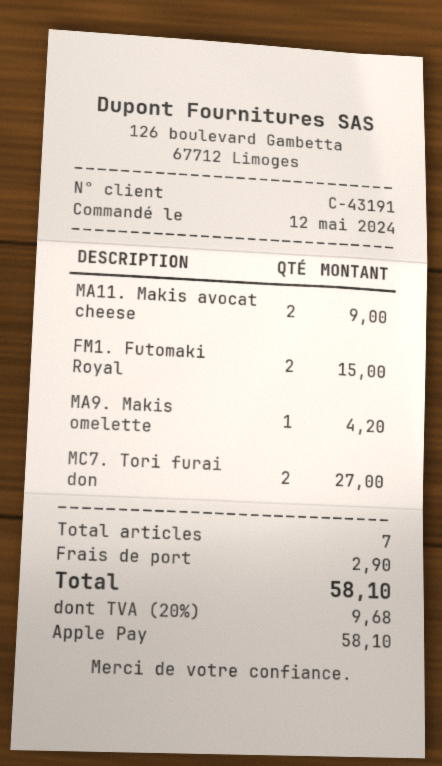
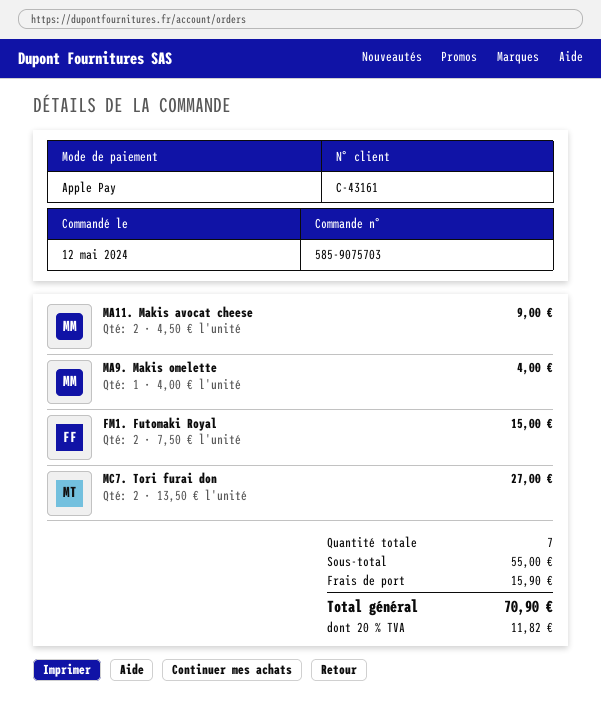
customer number: C-43191 -> C-43161
MA9. Makis omelette: 1 for 4.20 -> 1 for 4.00
shipping: 2.90 -> 15.90
tax: 20% = 9.68 -> 20% = 11.82
total: 58.10 -> 70.90

